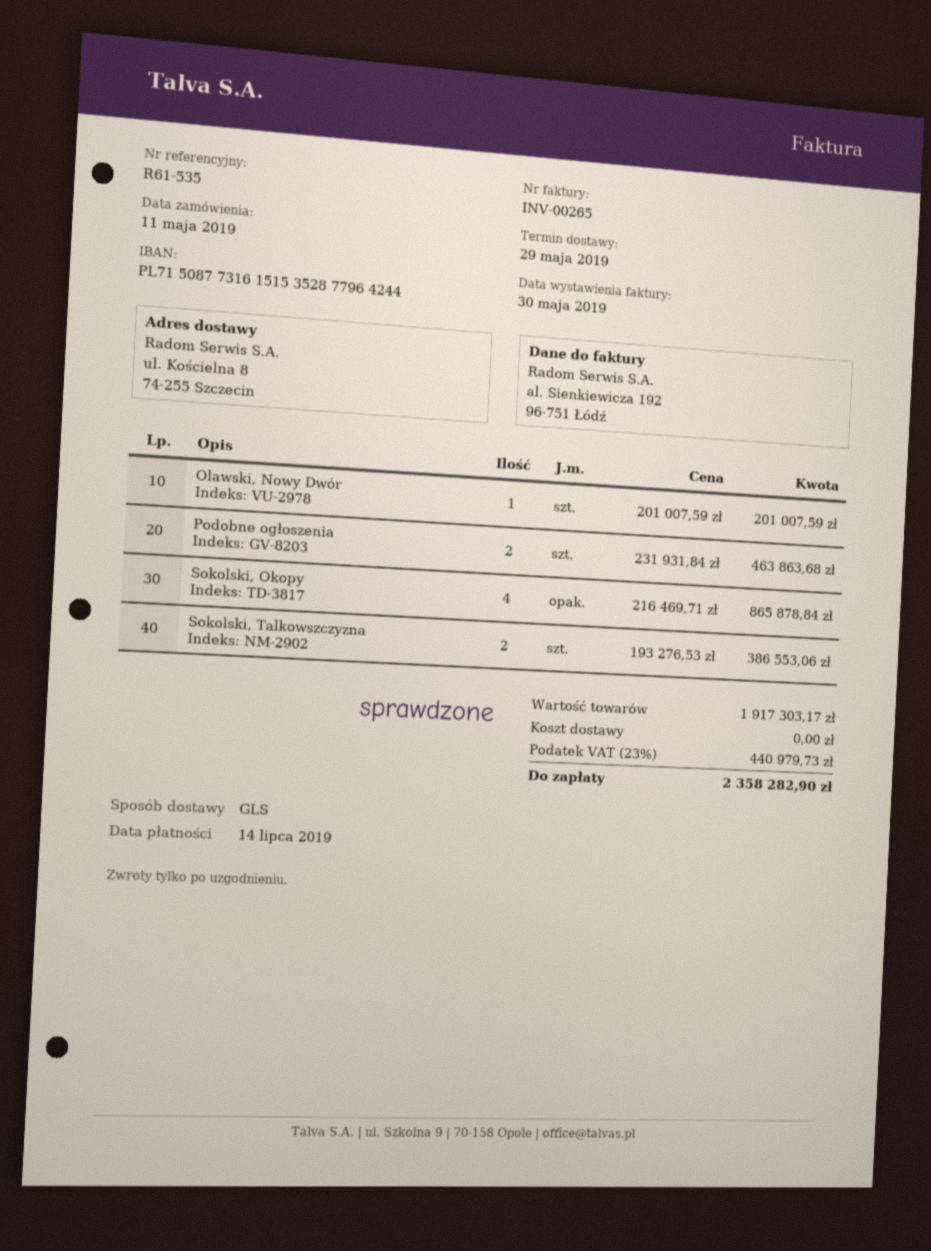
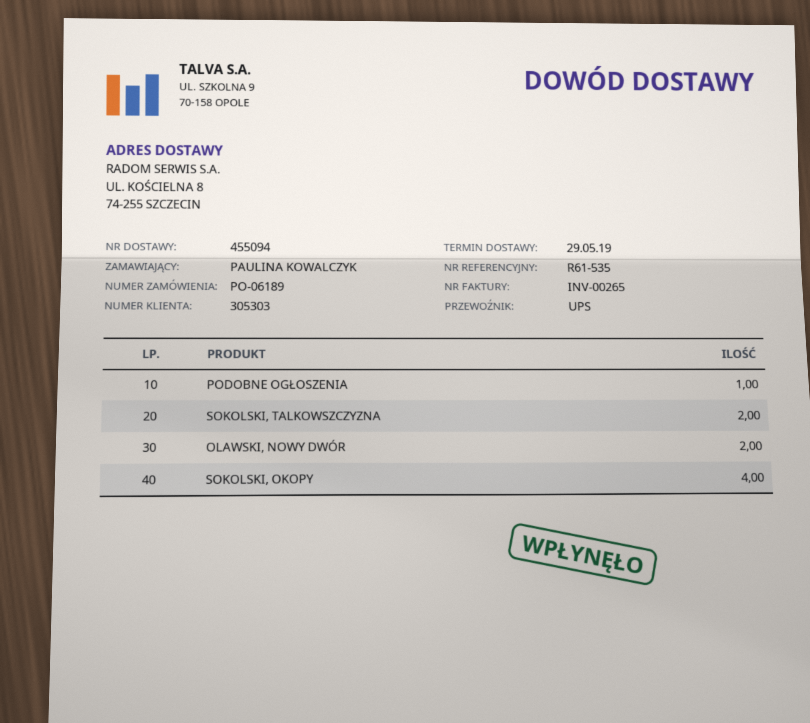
shipping method: GLS -> UPS
Olawski, Nowy Dwór: 1 -> 2
Podobne ogłoszenia: 2 -> 1

